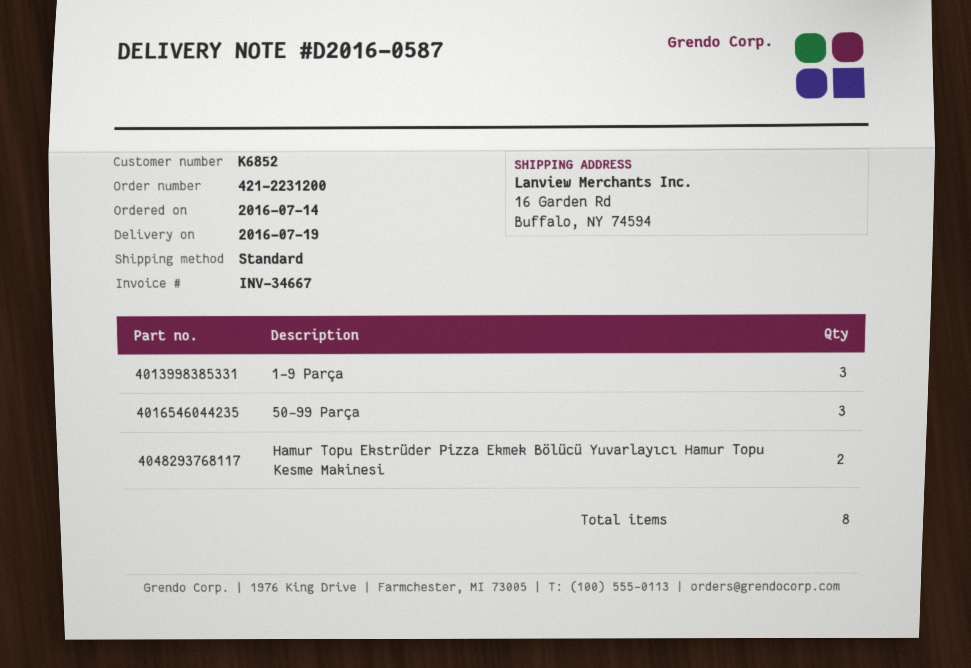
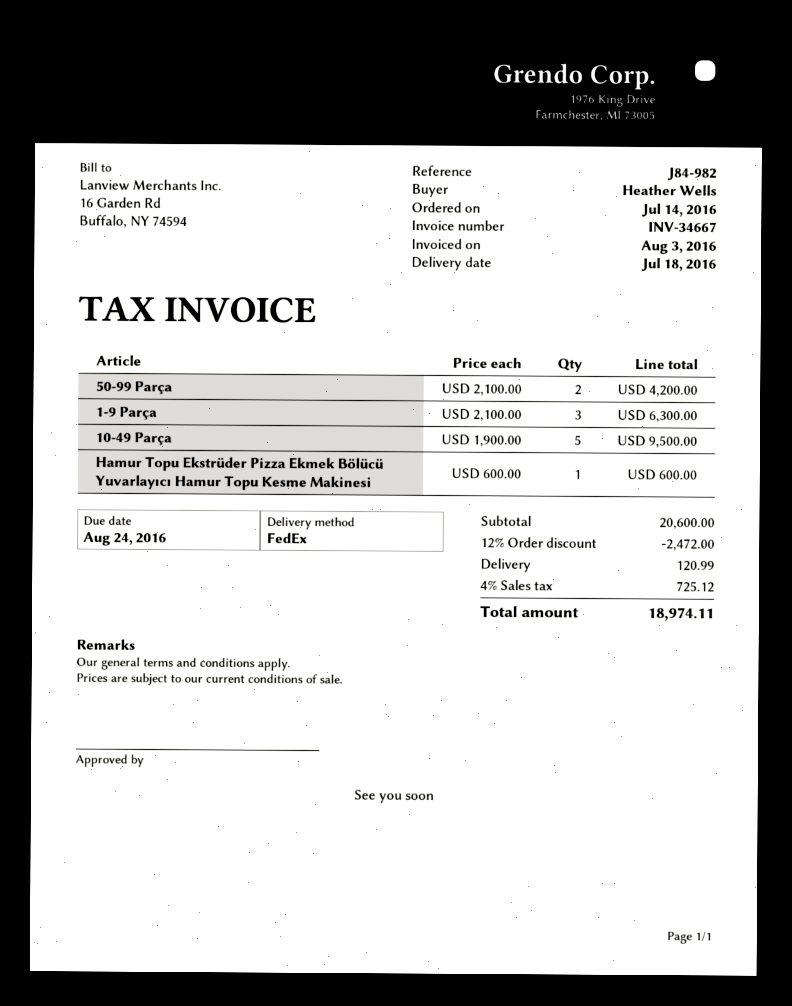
delivery date: 2016-07-19 -> 2016-07-18
shipping method: standard -> FedEx
50-99 Parça: 3 -> 2
Hamur Topu Ekstrüder Pizza Ekmek Bölücü Yuvarlayıcı Hamur Topu Kesme Makinesi: 2 -> 1
10-49 Parça: none -> 5

